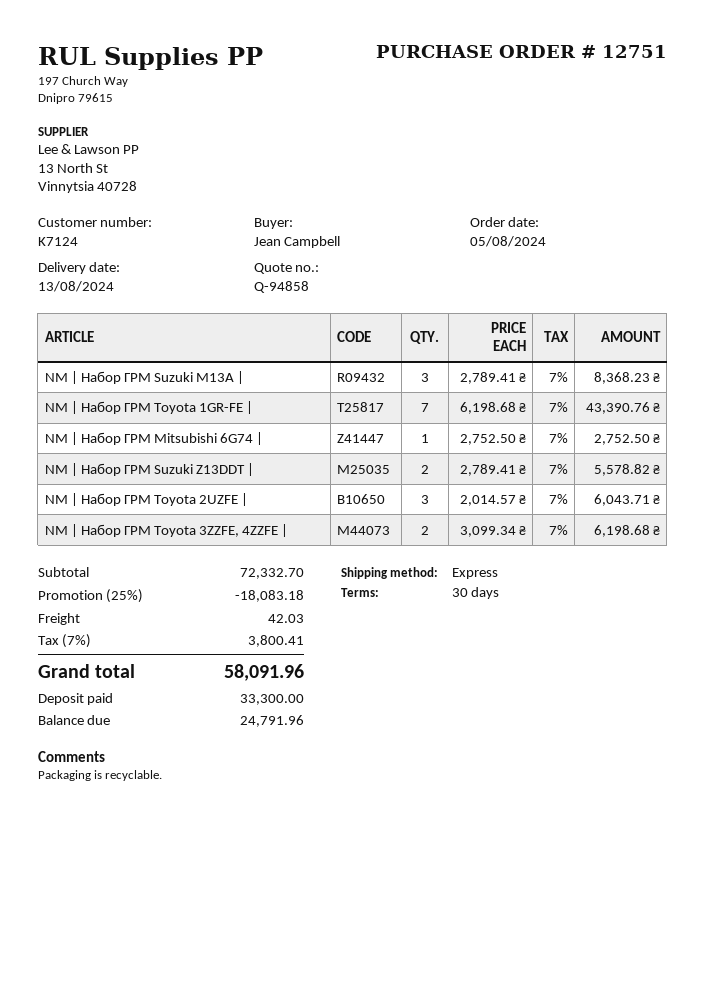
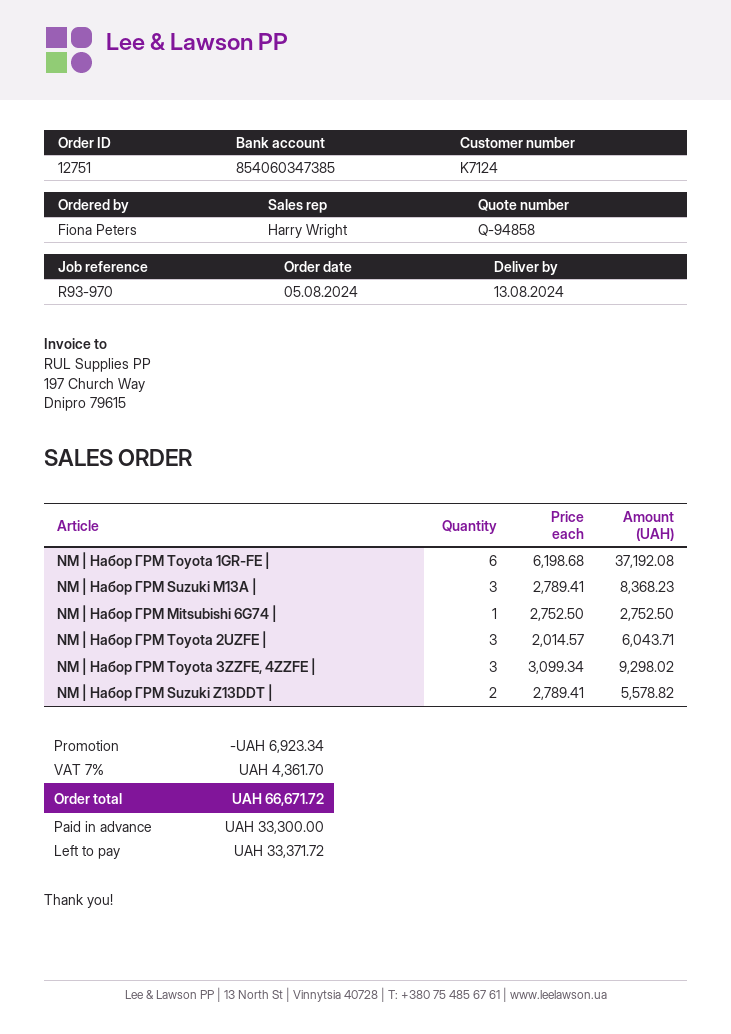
ordered by: Jean Campbell -> Fiona Peters
NM | Набор ГРМ Toyota 1GR-FE |: 7 x 6198.68 = 43390.76 -> 6 x 6198.68 = 37192.08
NM | Набор ГРМ Toyota 3ZZFE, 4ZZFE |: 2 x 3099.34 = 6198.68 -> 3 x 3099.34 = 9298.02
discount: 18083.18 -> 6923.34
shipping: 42.03 -> none
tax: 7% = 3800.41 -> 7% = 4361.70
total: 58091.96 -> 66671.72
balance: 24791.96 -> 33371.72

